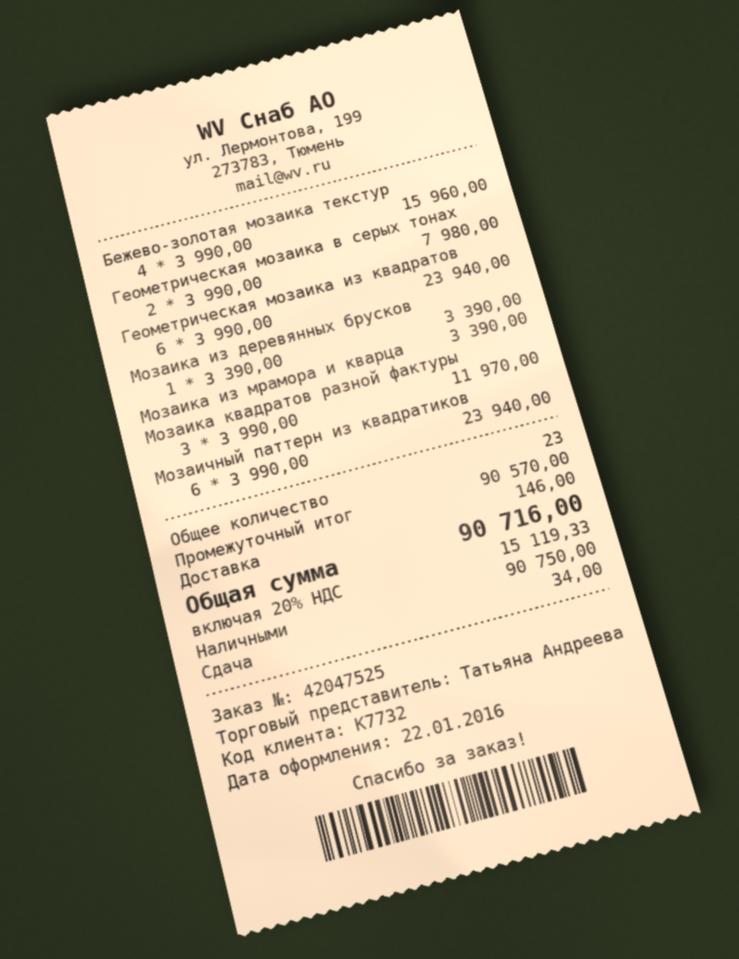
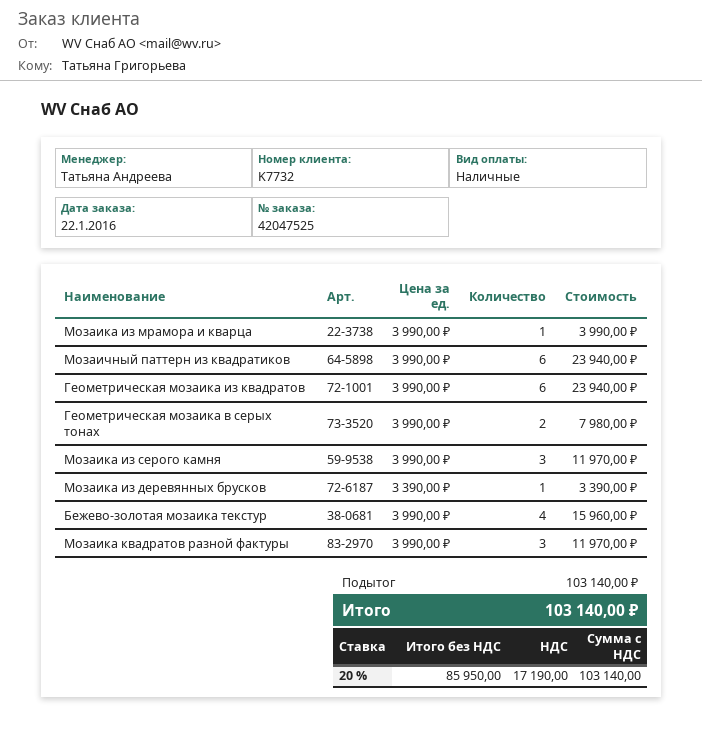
Мозаика из мрамора и кварца: 1 x 3390.00 = 3390.00 -> 1 x 3990.00 = 3990.00
Мозаика из серого камня: none -> 3 x 3990.00 = 11970.00
subtotal: 90570.00 -> 103140.00
shipping: 146.00 -> none
tax: 20% = 15119.33 -> 20% = 17190.00
total: 90716.00 -> 103140.00

